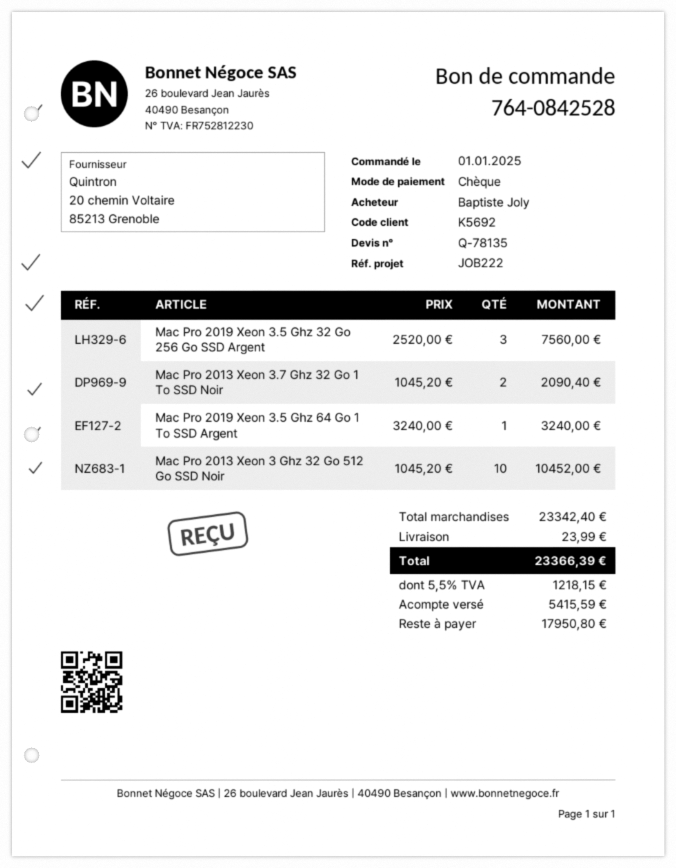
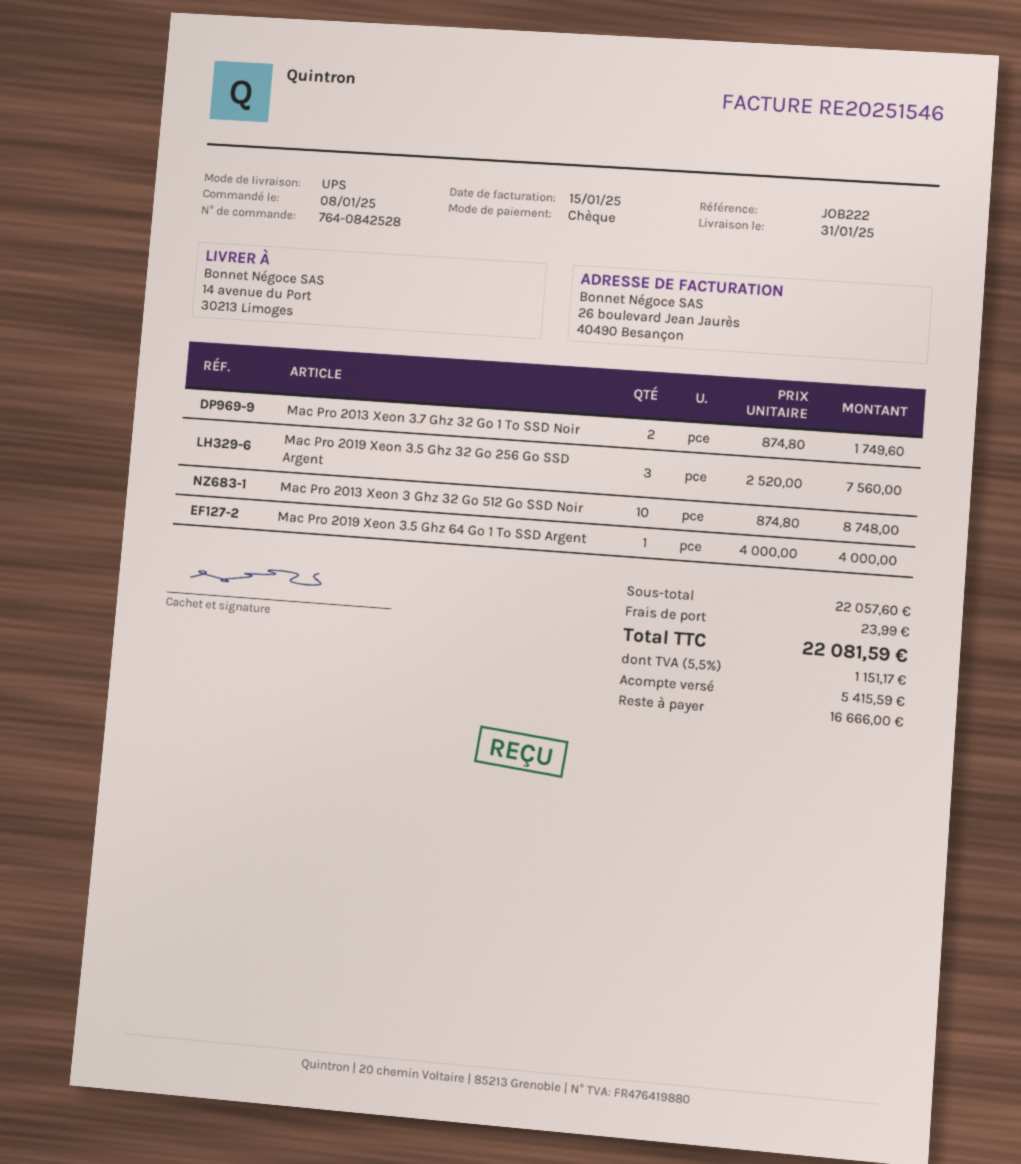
order date: 2025-01-01 -> 2025-01-08
Mac Pro 2013 Xeon 3.7 Ghz 32 Go 1 To SSD Noir: 2 x 1045.20 = 2090.40 -> 2 x 874.80 = 1749.60
Mac Pro 2019 Xeon 3.5 Ghz 64 Go 1 To SSD Argent: 1 x 3240.00 = 3240.00 -> 1 x 4000.00 = 4000.00
Mac Pro 2013 Xeon 3 Ghz 32 Go 512 Go SSD Noir: 10 x 1045.20 = 10452.00 -> 10 x 874.80 = 8748.00
subtotal: 23342.40 -> 22057.60
tax: 5.5% = 1218.15 -> 5.5% = 1151.17
total: 23366.39 -> 22081.59
balance: 17950.80 -> 16666.00

